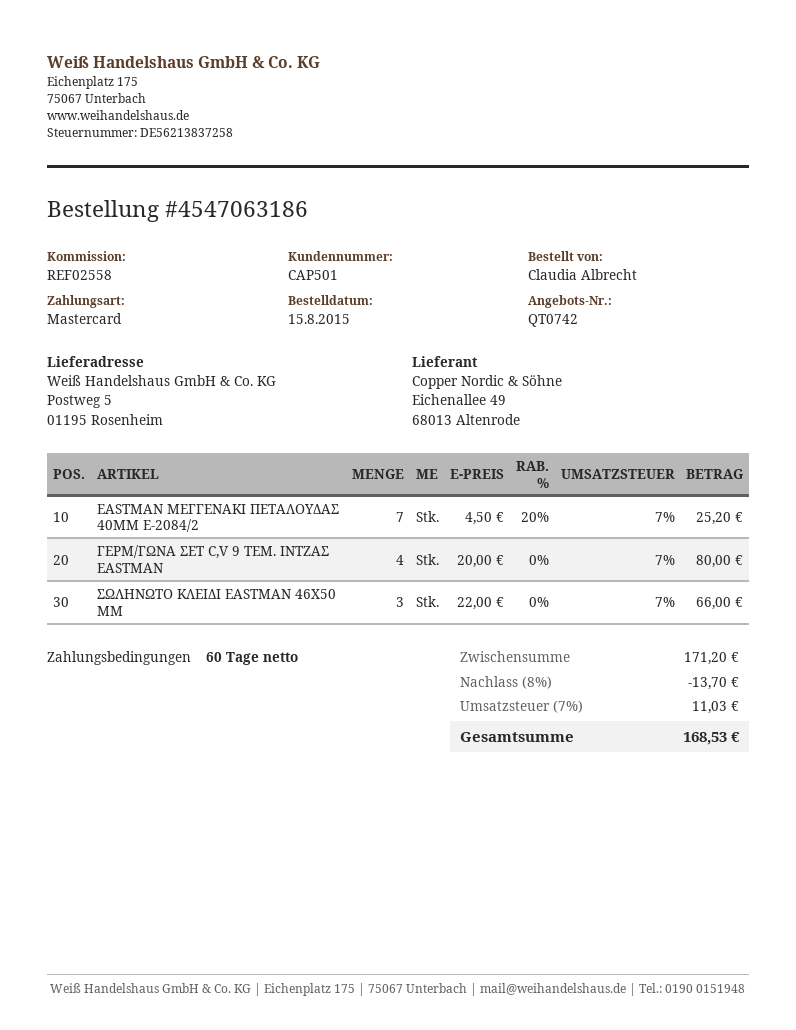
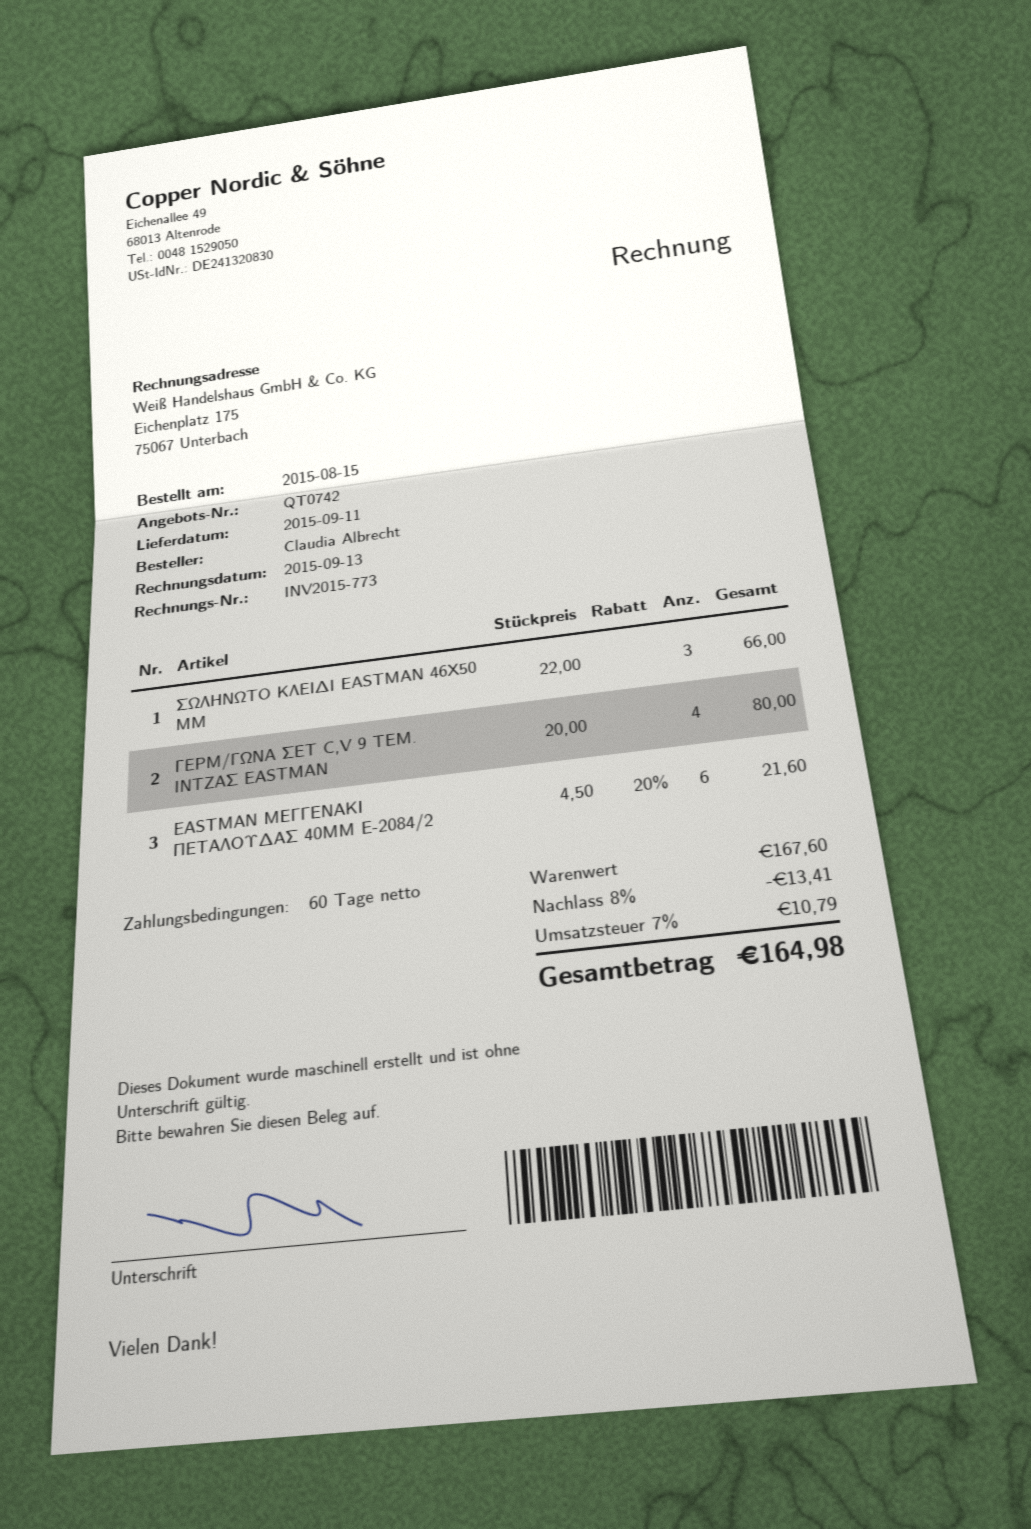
EASTMAN ΜΕΓΓΕΝΑΚΙ ΠΕΤΑΛΟΥΔΑΣ 40MM Ε-2084/2: 7 x 4.50 - 20% = 25.20 -> 6 x 4.50 - 20% = 21.60
subtotal: 171.20 -> 167.60
discount: 8% = 13.70 -> 8% = 13.41
tax: 7% = 11.03 -> 7% = 10.79
total: 168.53 -> 164.98

